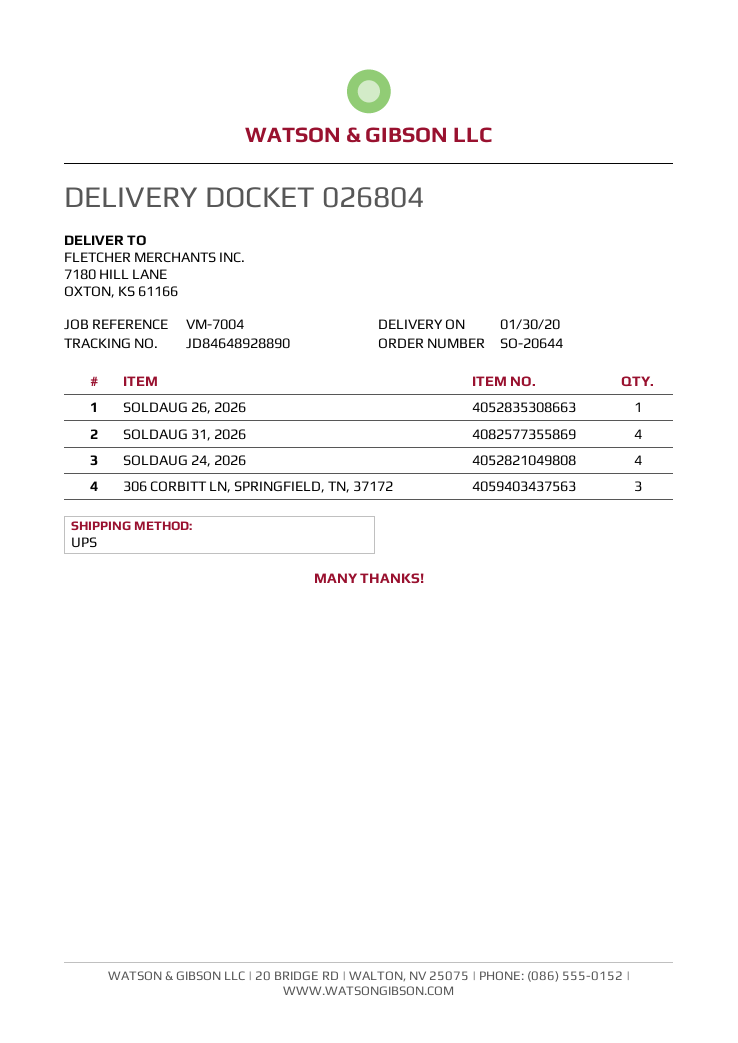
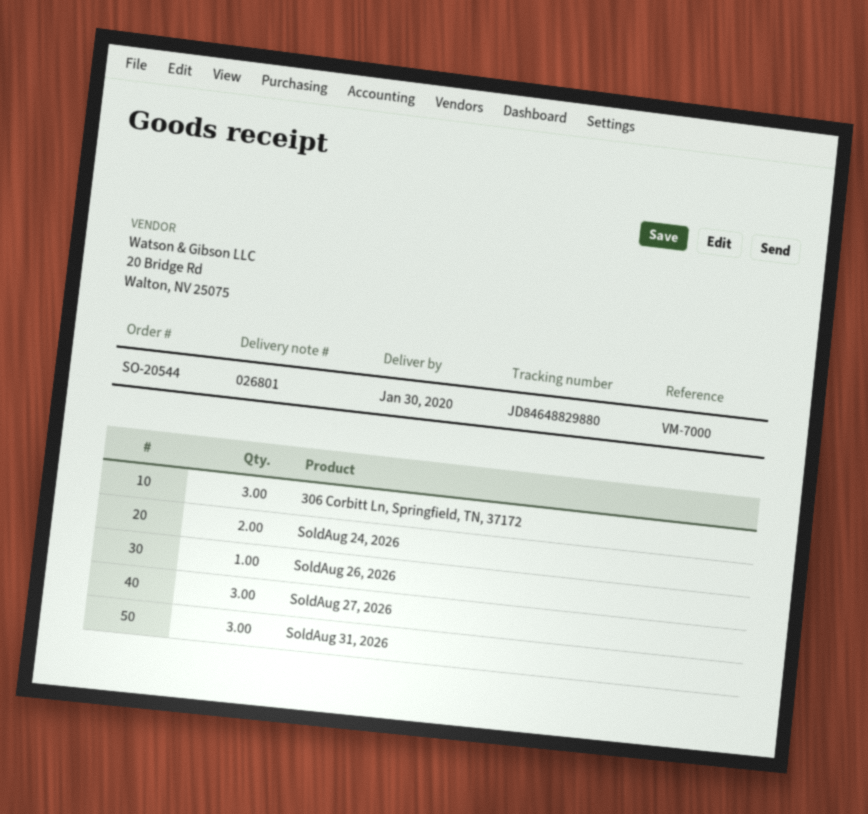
order number: SO-20644 -> SO-20544
delivery note number: 026804 -> 026801
reference: VM-7004 -> VM-7000
tracking number: JD84648928890 -> JD84648829880
SOLDAUG 31, 2026: 4 -> 3
SOLDAUG 24, 2026: 4 -> 2
SoldAug 27, 2026: none -> 3

